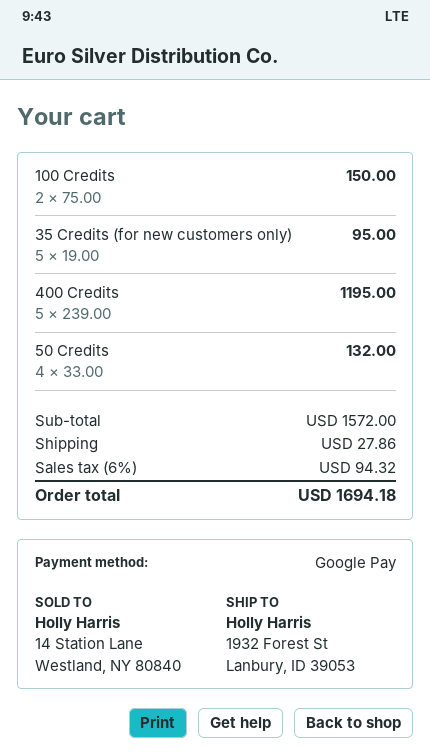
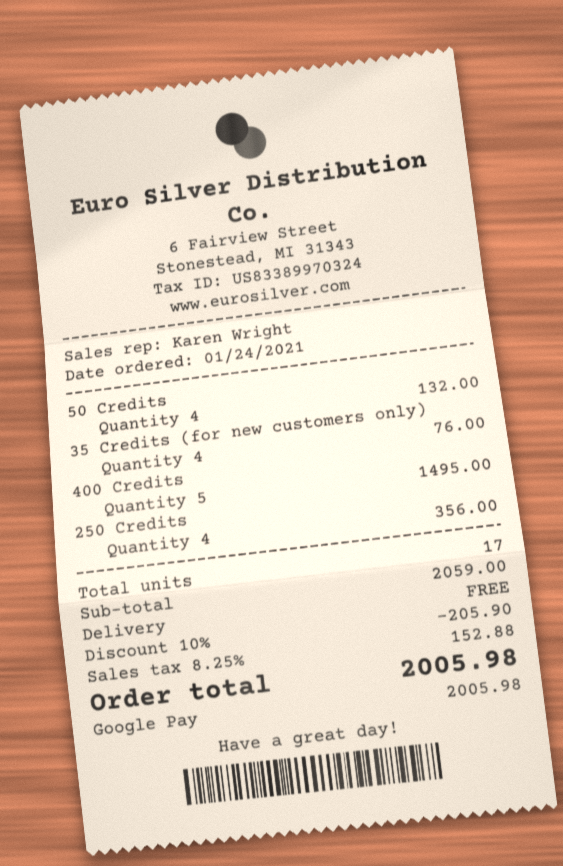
100 Credits: 2 for 150.00 -> none
35 Credits (for new customers only): 5 for 95.00 -> 4 for 76.00
400 Credits: 5 for 1195.00 -> 5 for 1495.00
250 Credits: none -> 4 for 356.00
subtotal: 1572.00 -> 2059.00
discount: none -> 10% = 205.90
shipping: 27.86 -> 0.00
tax: 6% = 94.32 -> 8.25% = 152.88
total: 1694.18 -> 2005.98

